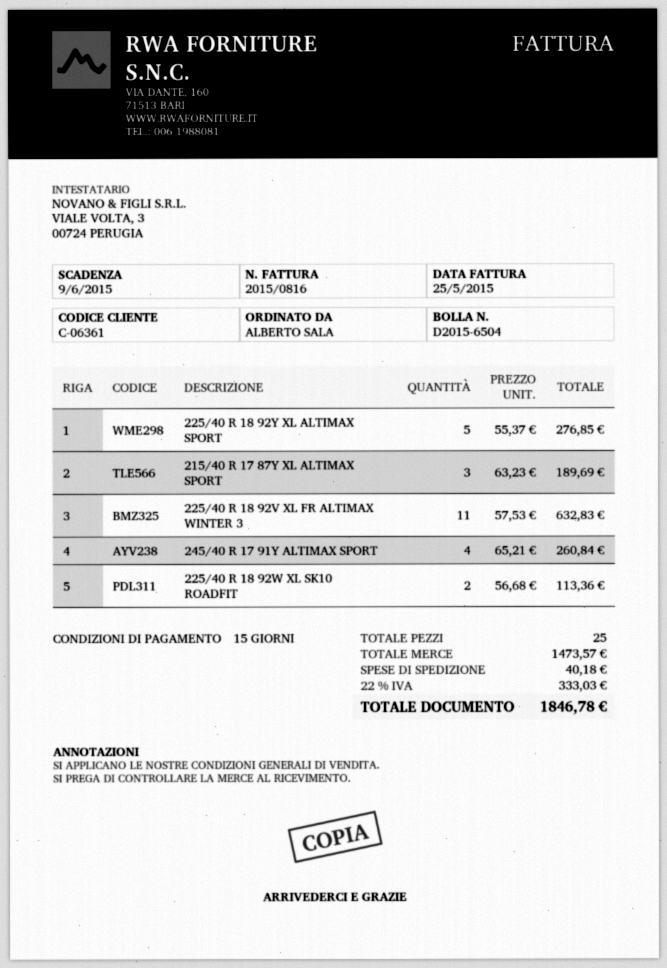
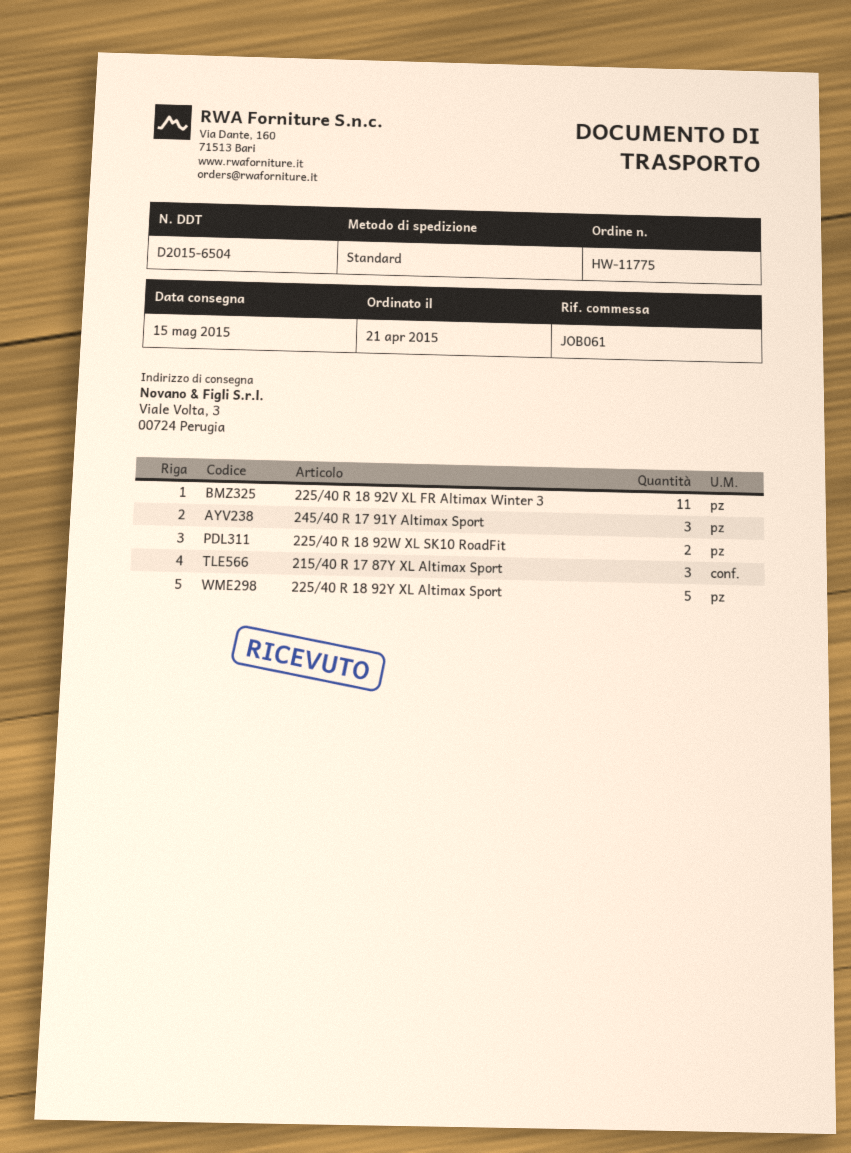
245/40 R 17 91Y ALTIMAX SPORT: 4 -> 3

